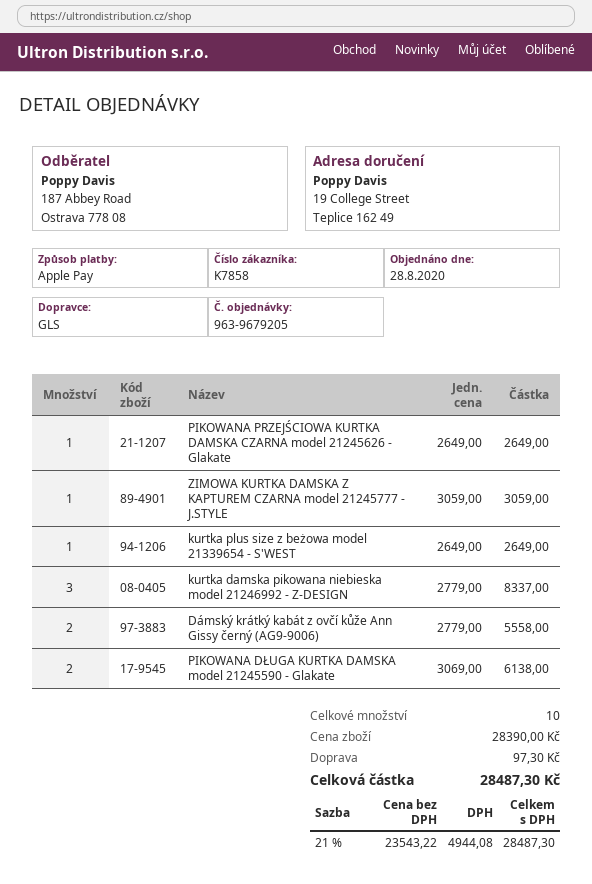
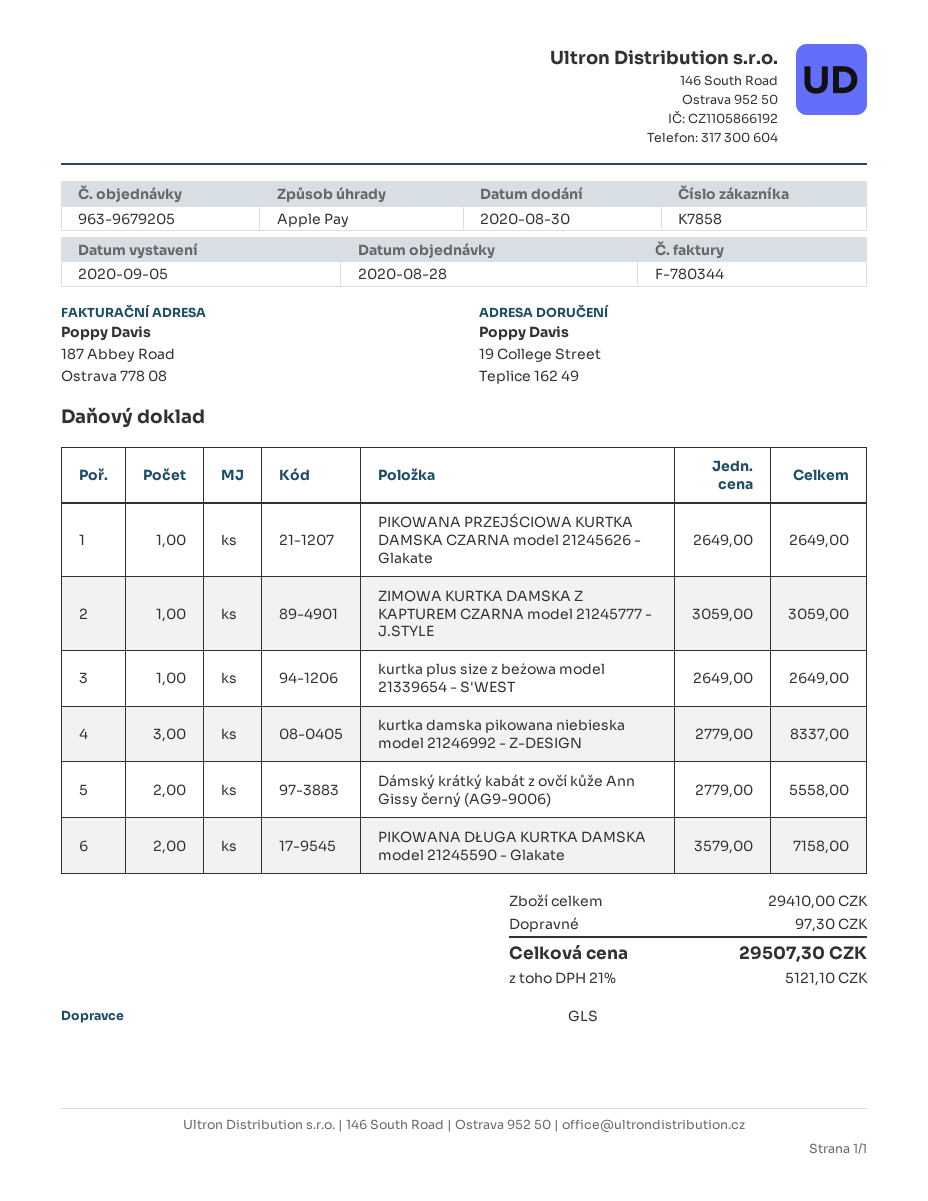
PIKOWANA DŁUGA KURTKA DAMSKA model 21245590 - Glakate: 2 x 3069.00 = 6138.00 -> 2 x 3579.00 = 7158.00
subtotal: 28390.00 -> 29410.00
tax: 21% = 4944.08 -> 21% = 5121.10
total: 28487.30 -> 29507.30

